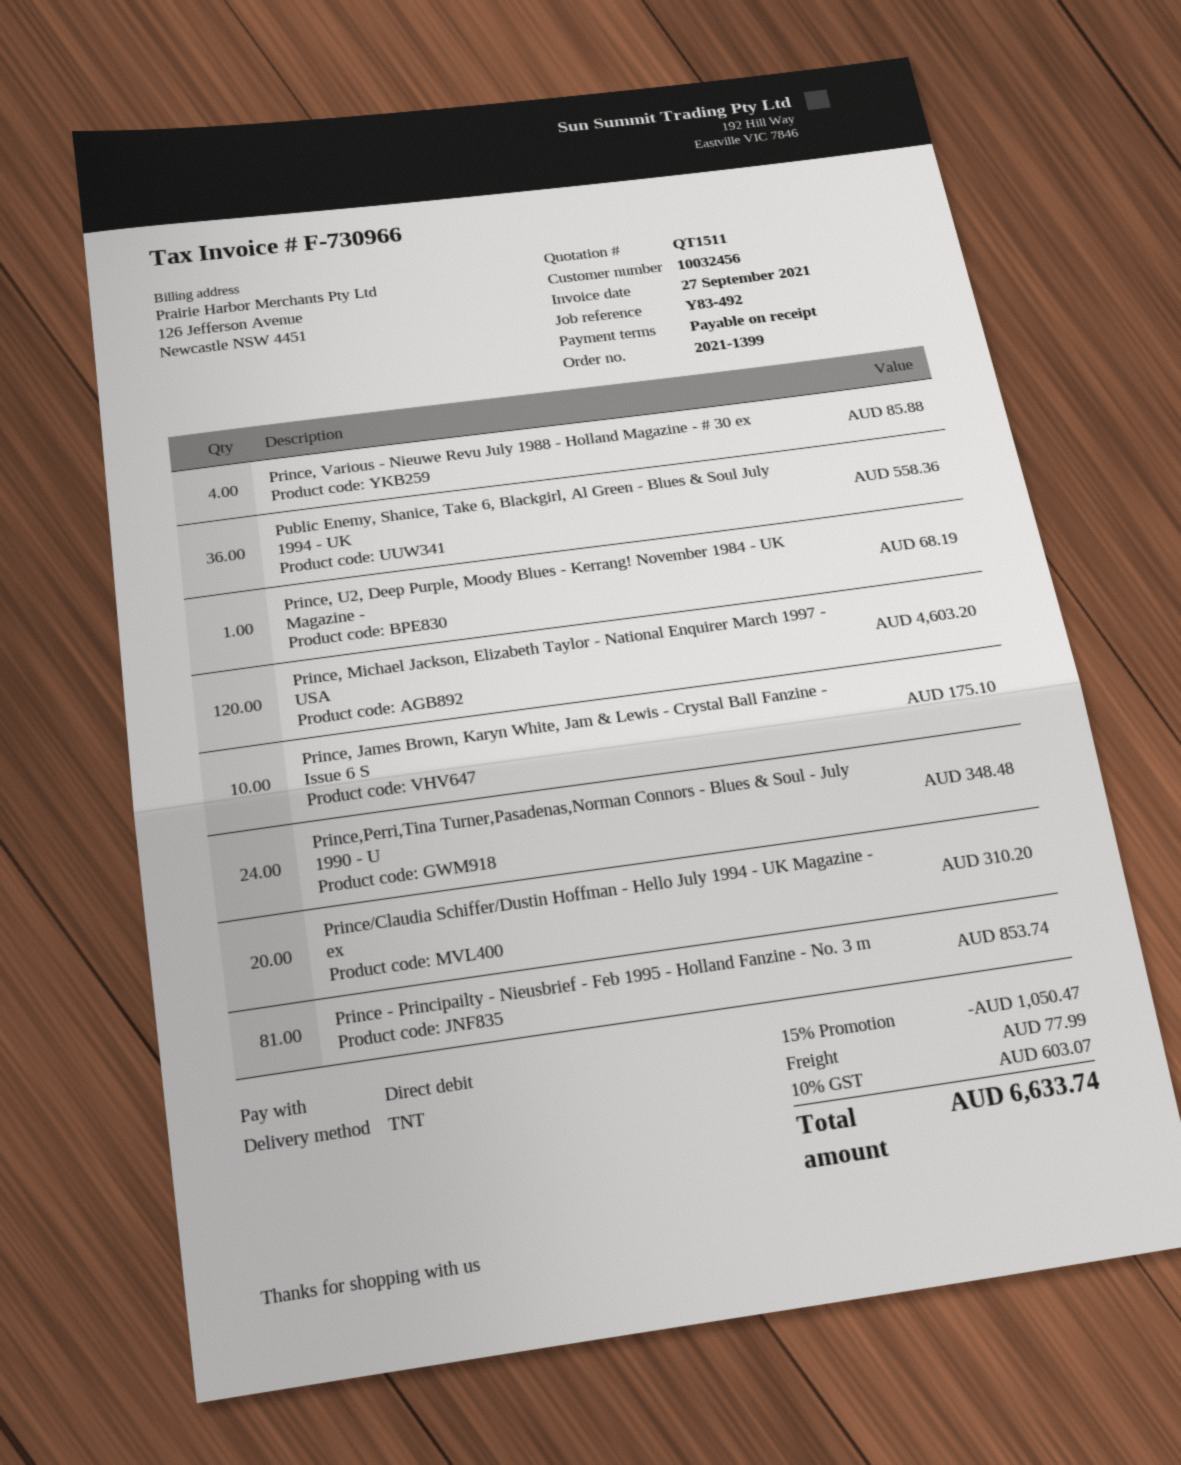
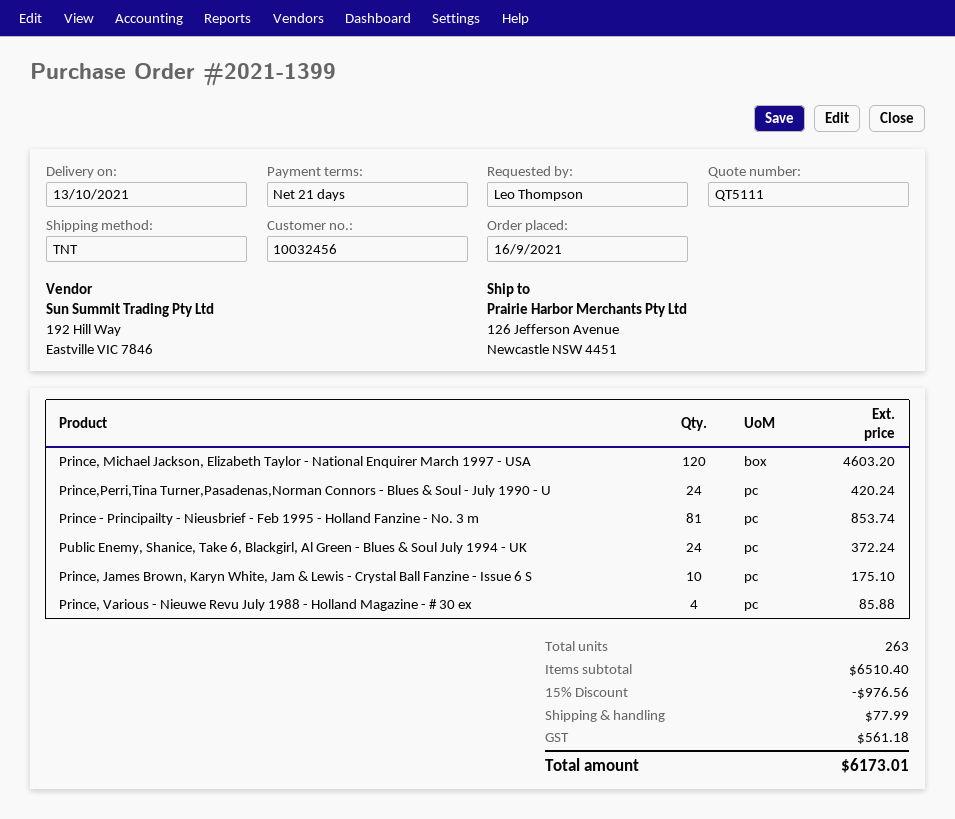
quote number: QT1511 -> QT5111
payment terms: on receipt -> 21 days
Public Enemy, Shanice, Take 6, Blackgirl, Al Green - Blues & Soul July 1994 - UK: 36 for 558.36 -> 24 for 372.24
Prince, U2, Deep Purple, Moody Blues - Kerrang! November 1984 - UK Magazine -: 1 for 68.19 -> none
Prince,Perri,Tina Turner,Pasadenas,Norman Connors - Blues & Soul - July 1990 - U: 24 for 348.48 -> 24 for 420.24
Prince/Claudia Schiffer/Dustin Hoffman - Hello July 1994 - UK Magazine - ex: 20 for 310.20 -> none
discount: 15% = 1050.47 -> 15% = 976.56
tax: 603.07 -> 561.18
total: 6633.74 -> 6173.01

